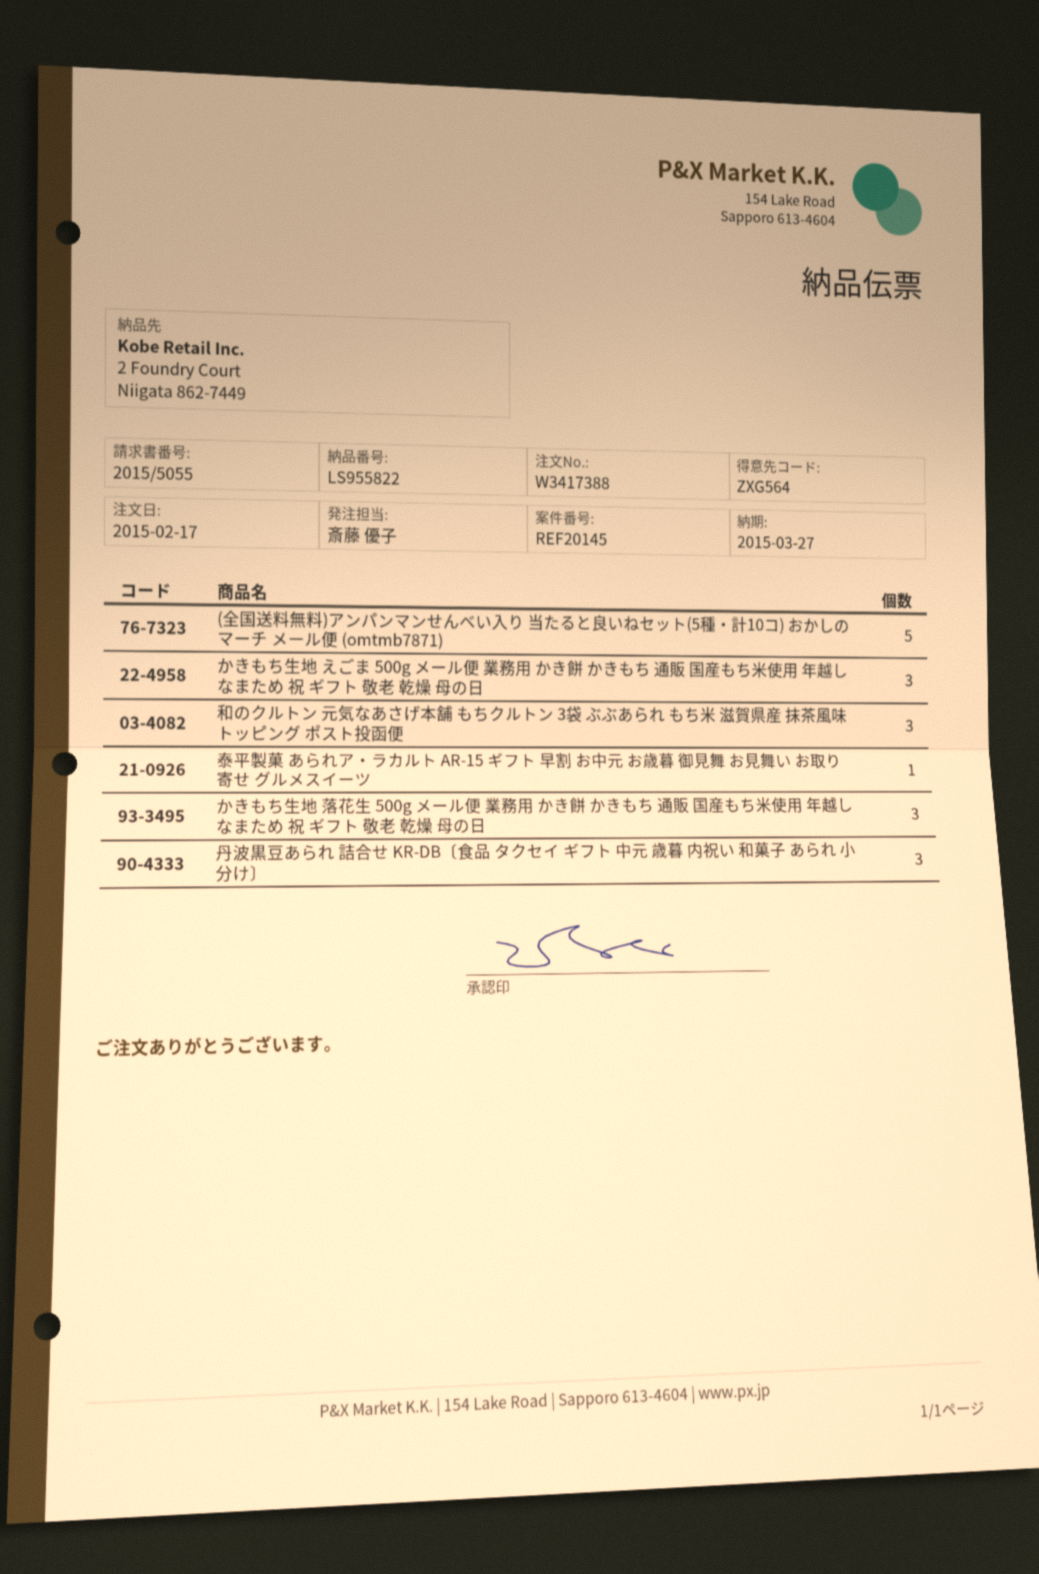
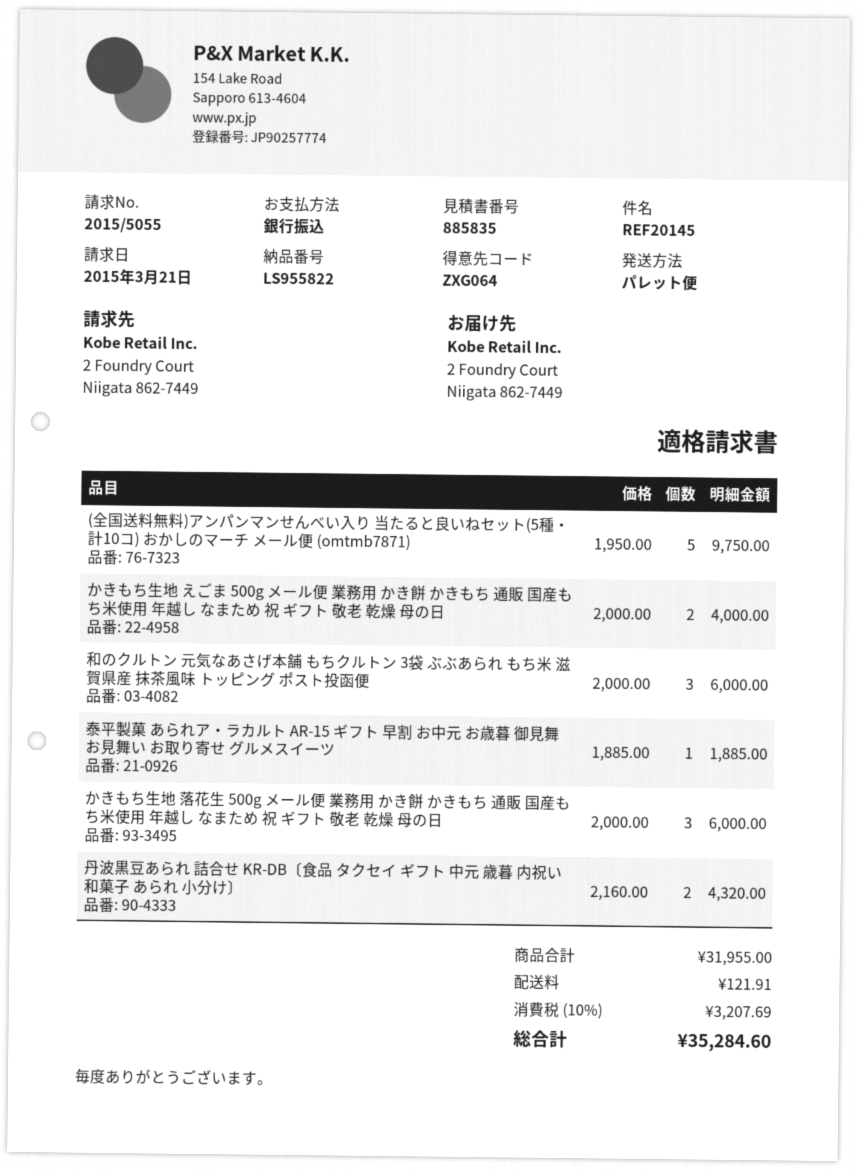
customer number: ZXG564 -> ZXG064
かきもち生地 えごま 500g メール便 業務用 かき餅 かきもち 通販 国産もち米使用 年越し なまため 祝 ギフト 敬老 乾燥 母の日: 3 -> 2
丹波黒豆あられ 詰合せ KR-DB〔食品 タクセイ ギフト 中元 歳暮 内祝い 和菓子 あられ 小分け〕: 3 -> 2

